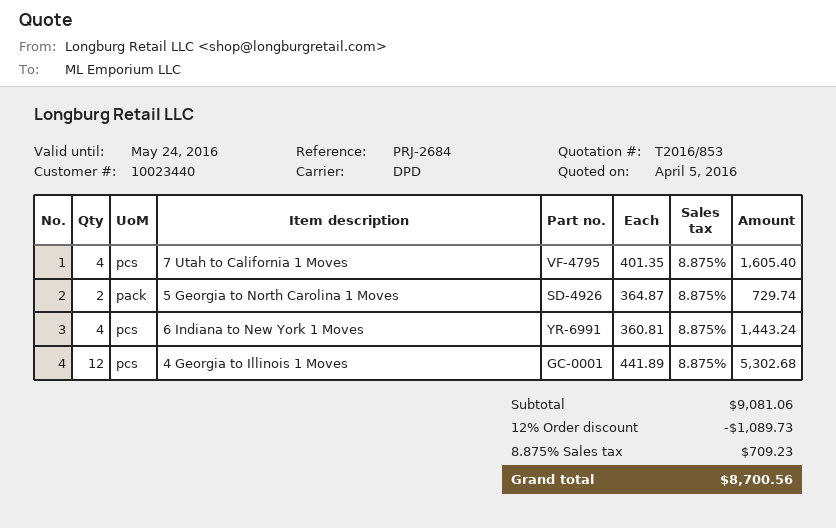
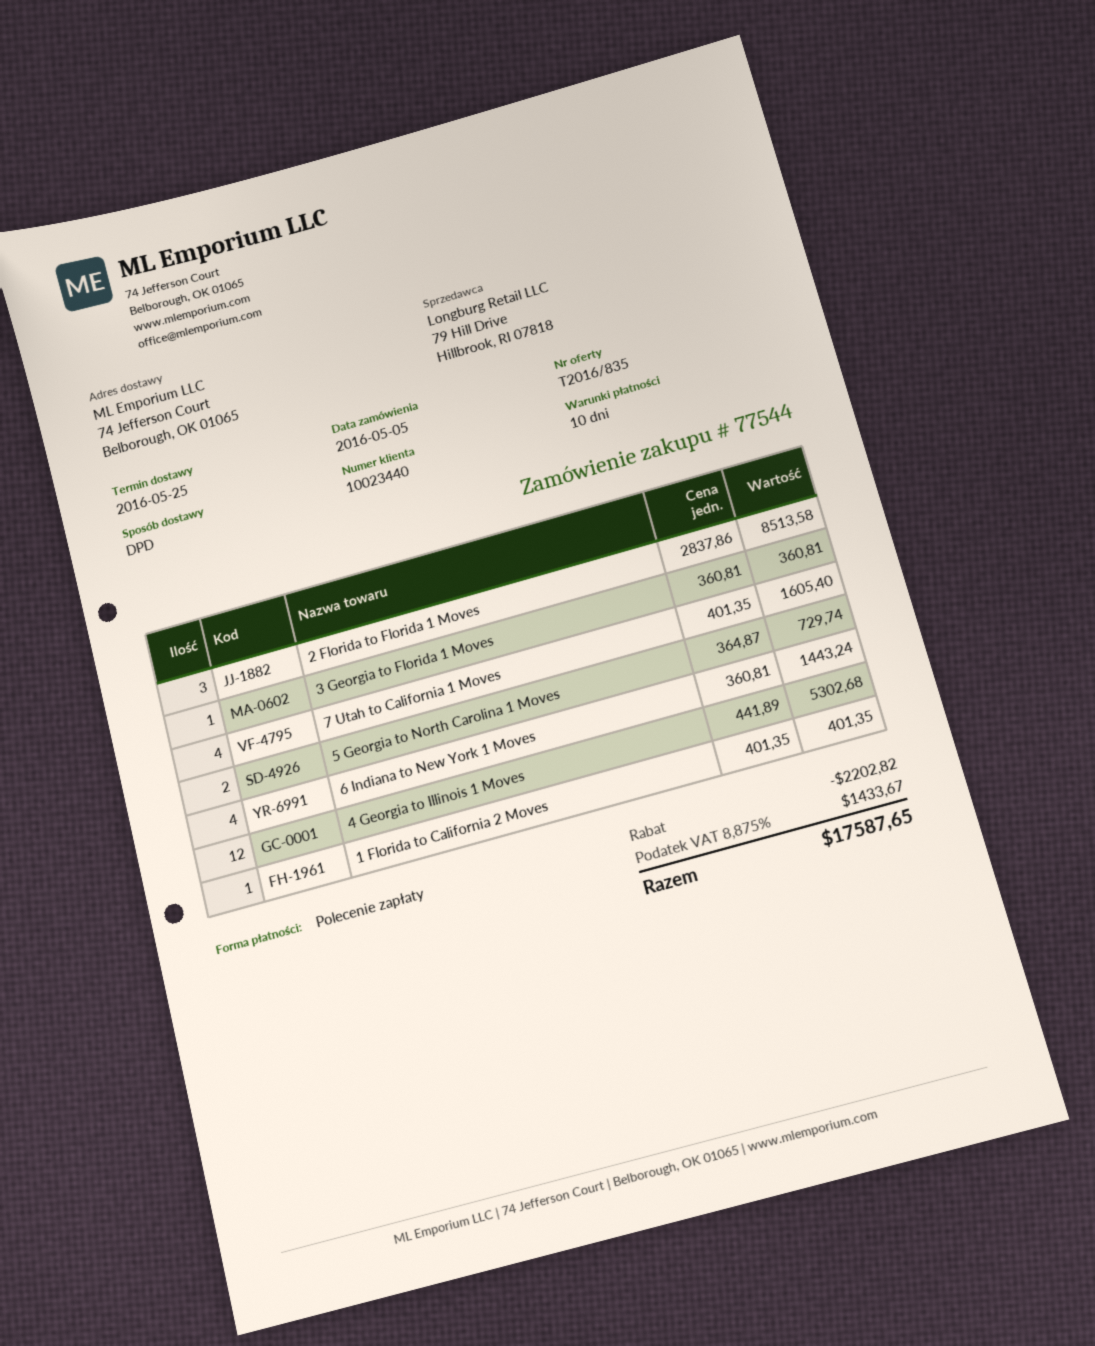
quote number: T2016/853 -> T2016/835
2 Florida to Florida 1 Moves: none -> 3 x 2837.86 = 8513.58
3 Georgia to Florida 1 Moves: none -> 1 x 360.81 = 360.81
1 Florida to California 2 Moves: none -> 1 x 401.35 = 401.35
discount: 1089.73 -> 2202.82
tax: 8.875% = 709.23 -> 8.875% = 1433.67
total: 8700.56 -> 17587.65

